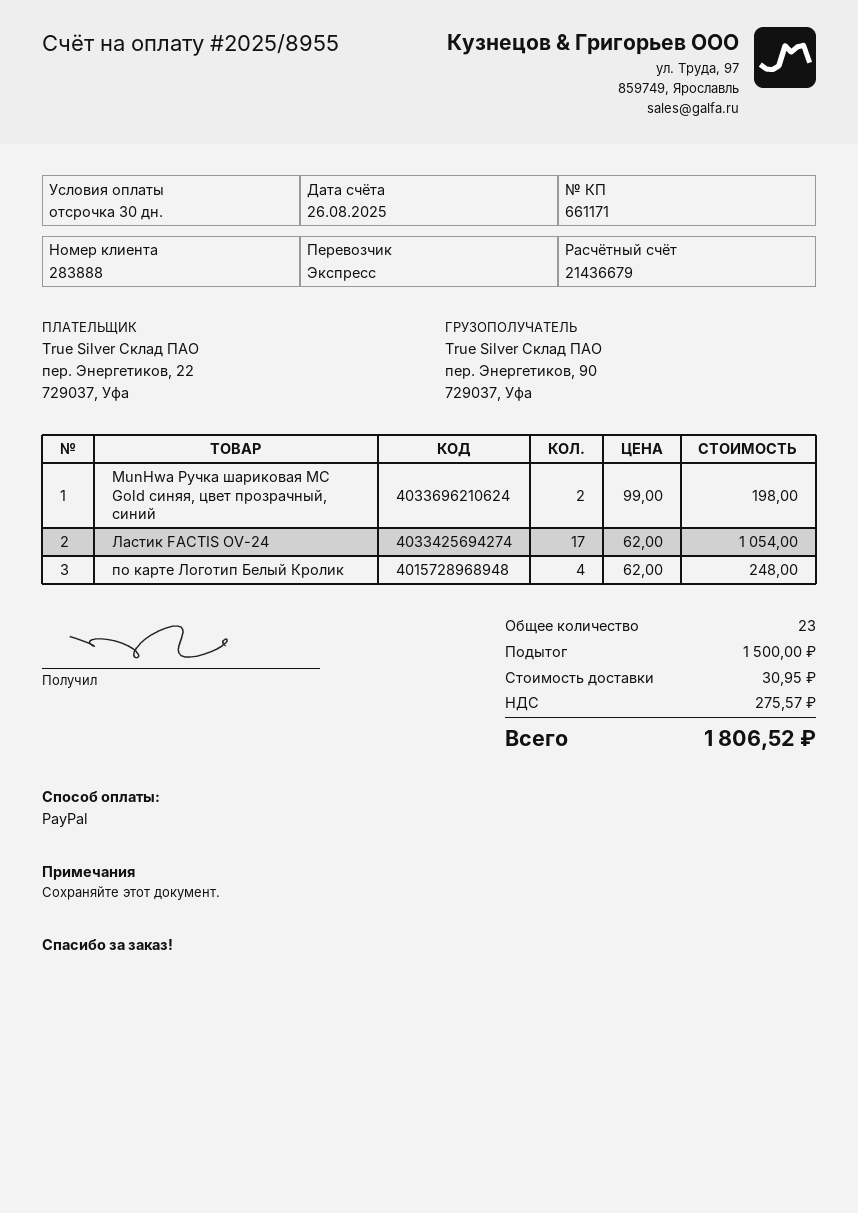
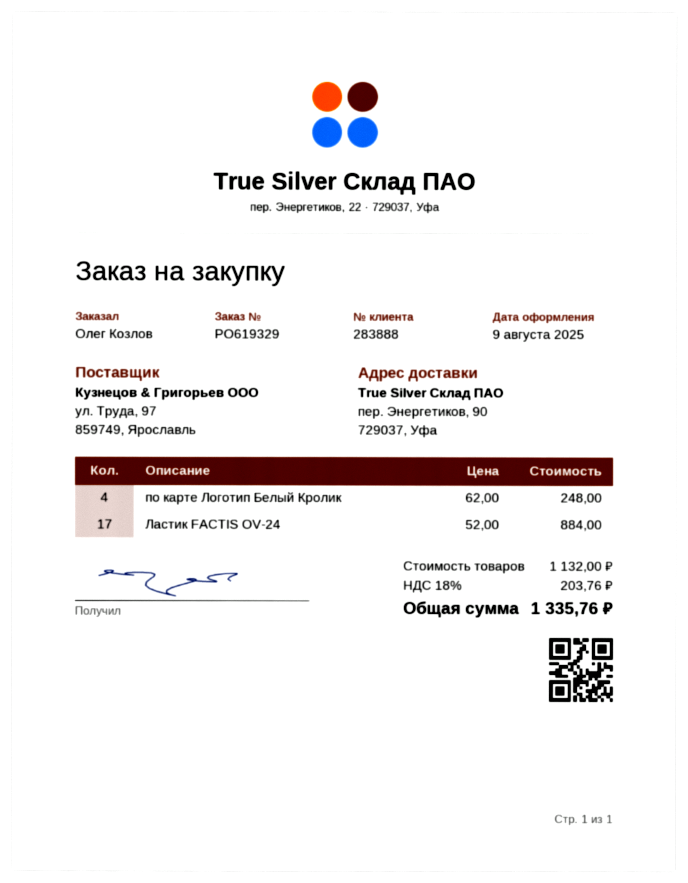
MunHwa Ручка шариковая MC Gold синяя, цвет прозрачный, синий: 2 x 99.00 = 198.00 -> none
Ластик FACTIS OV-24: 17 x 62.00 = 1054.00 -> 17 x 52.00 = 884.00
subtotal: 1500.00 -> 1132.00
shipping: 30.95 -> none
tax: 275.57 -> 203.76
total: 1806.52 -> 1335.76

